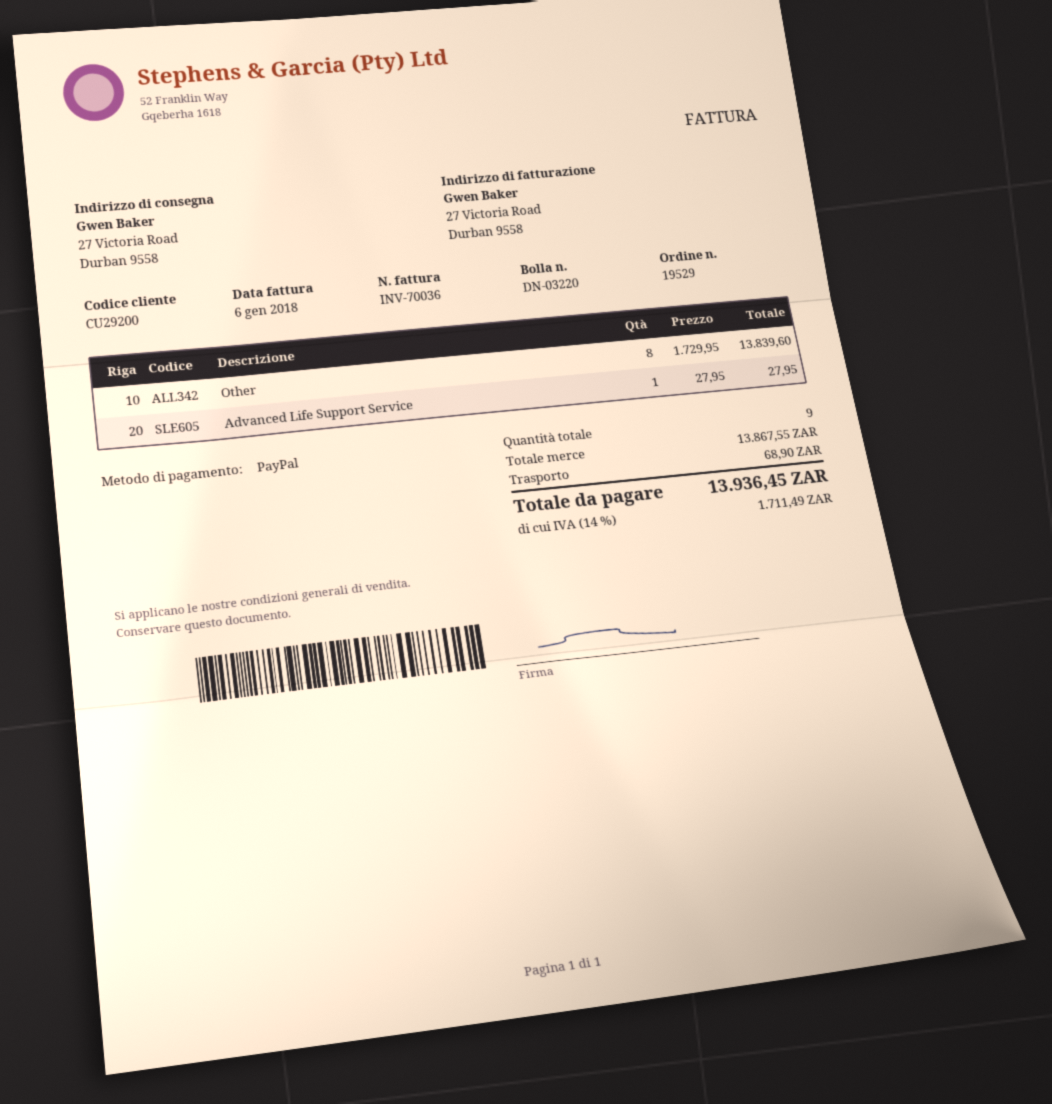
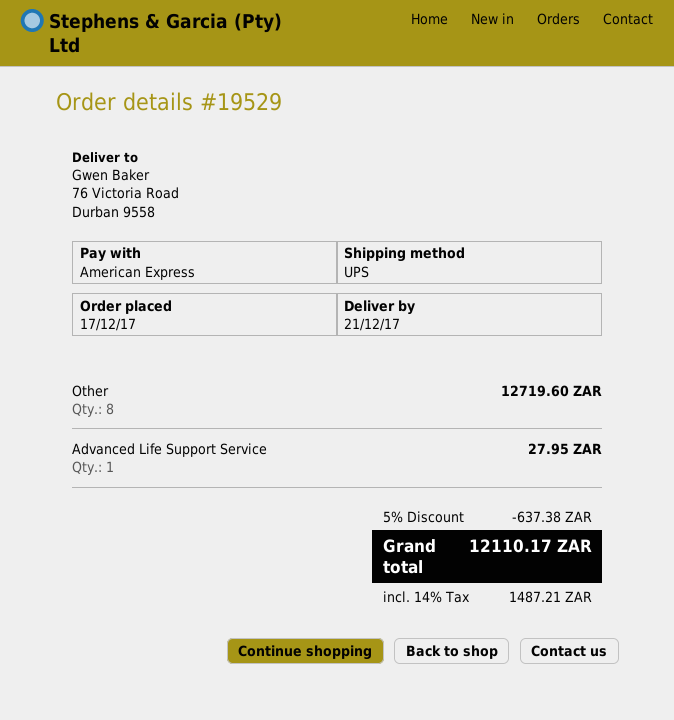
payment method: PayPal -> American Express
ship to: 27 Victoria Road, Durban 9558 -> 76 Victoria Road, Durban 9558
Other: 8 for 13839.60 -> 8 for 12719.60
discount: none -> 5% = 637.38
shipping: 68.90 -> none
tax: 14% = 1711.49 -> 14% = 1487.21
total: 13936.45 -> 12110.17

